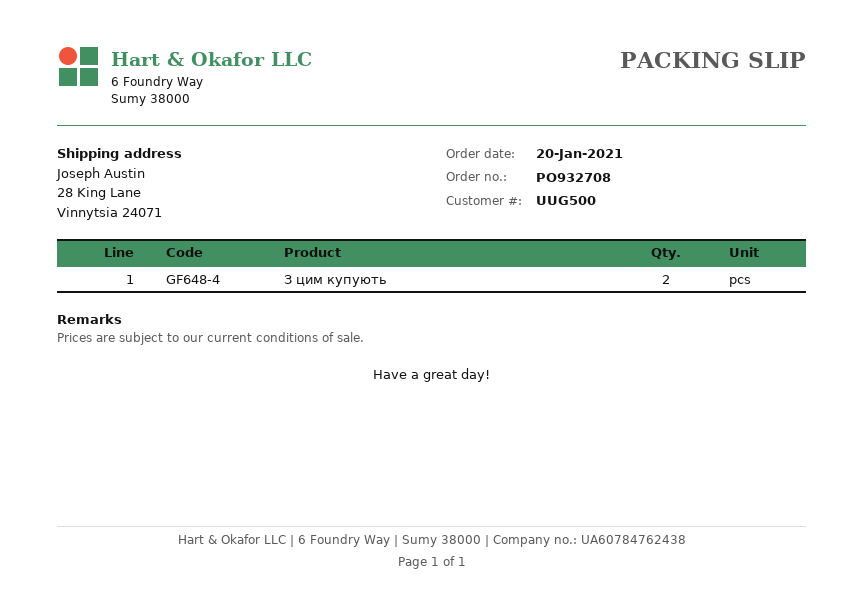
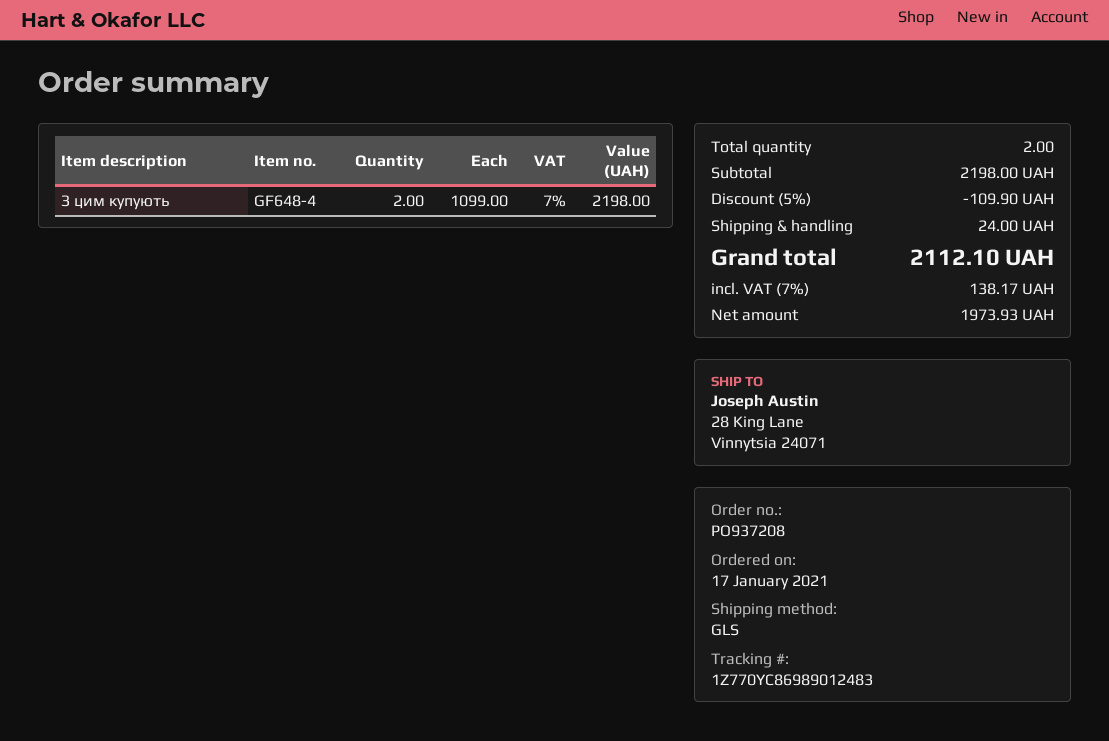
order number: PO932708 -> PO937208
order date: 2021-01-20 -> 2021-01-17

